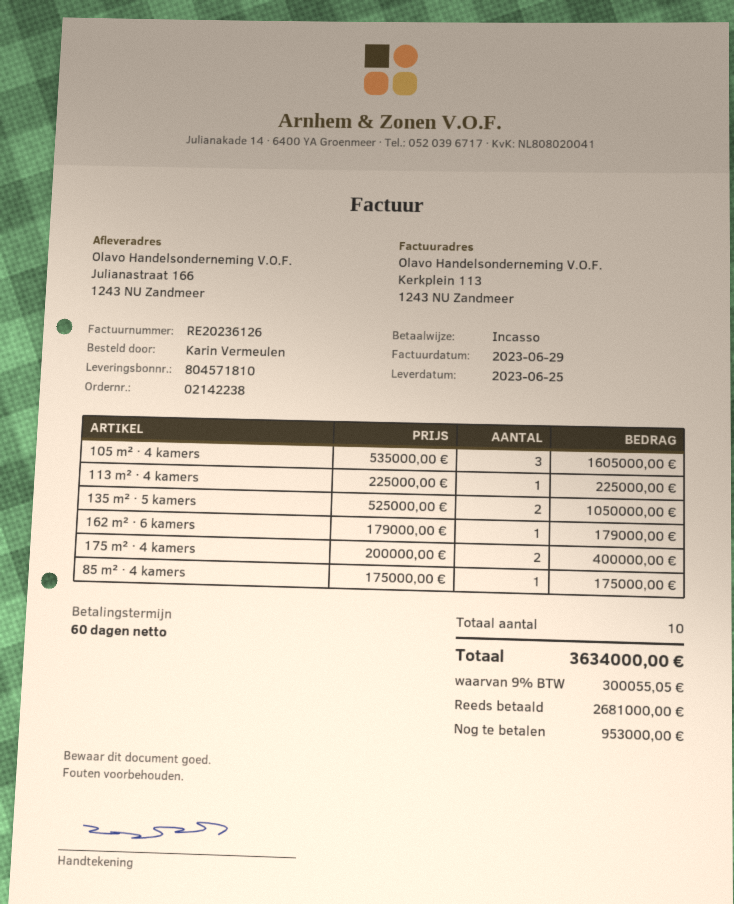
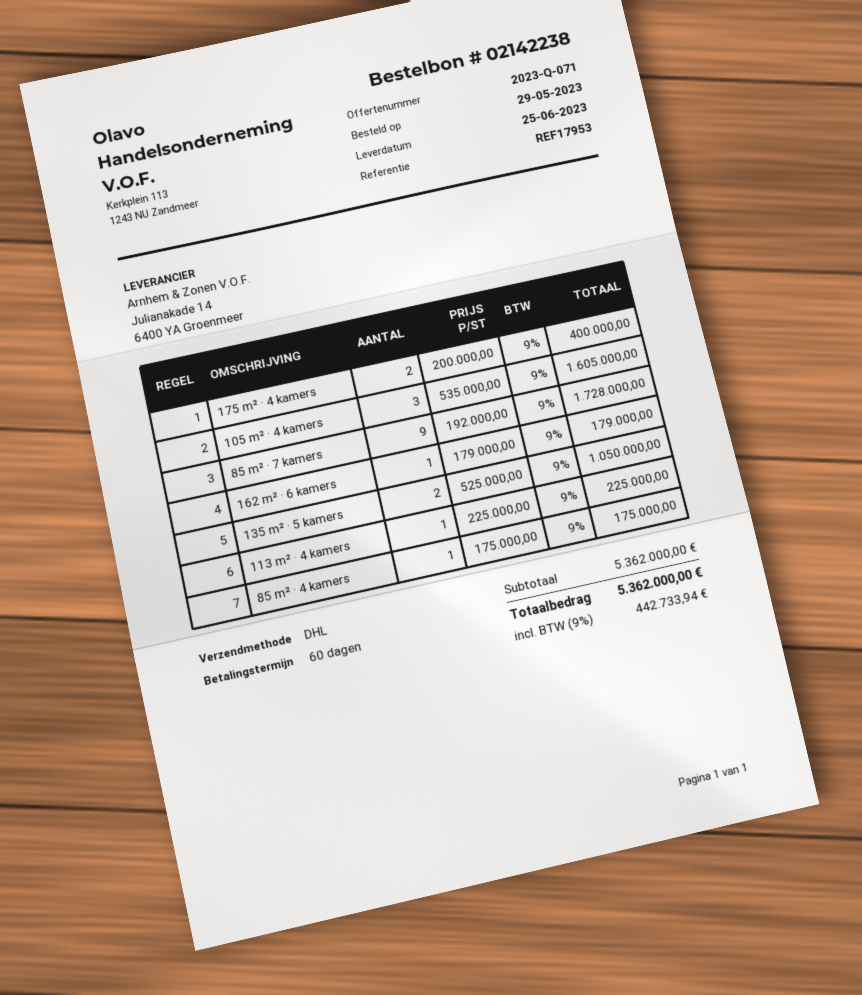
85 m² · 7 kamers: none -> 9 x 192000.00 = 1728000.00
tax: 9% = 300055.05 -> 9% = 442733.94
total: 3634000.00 -> 5362000.00

